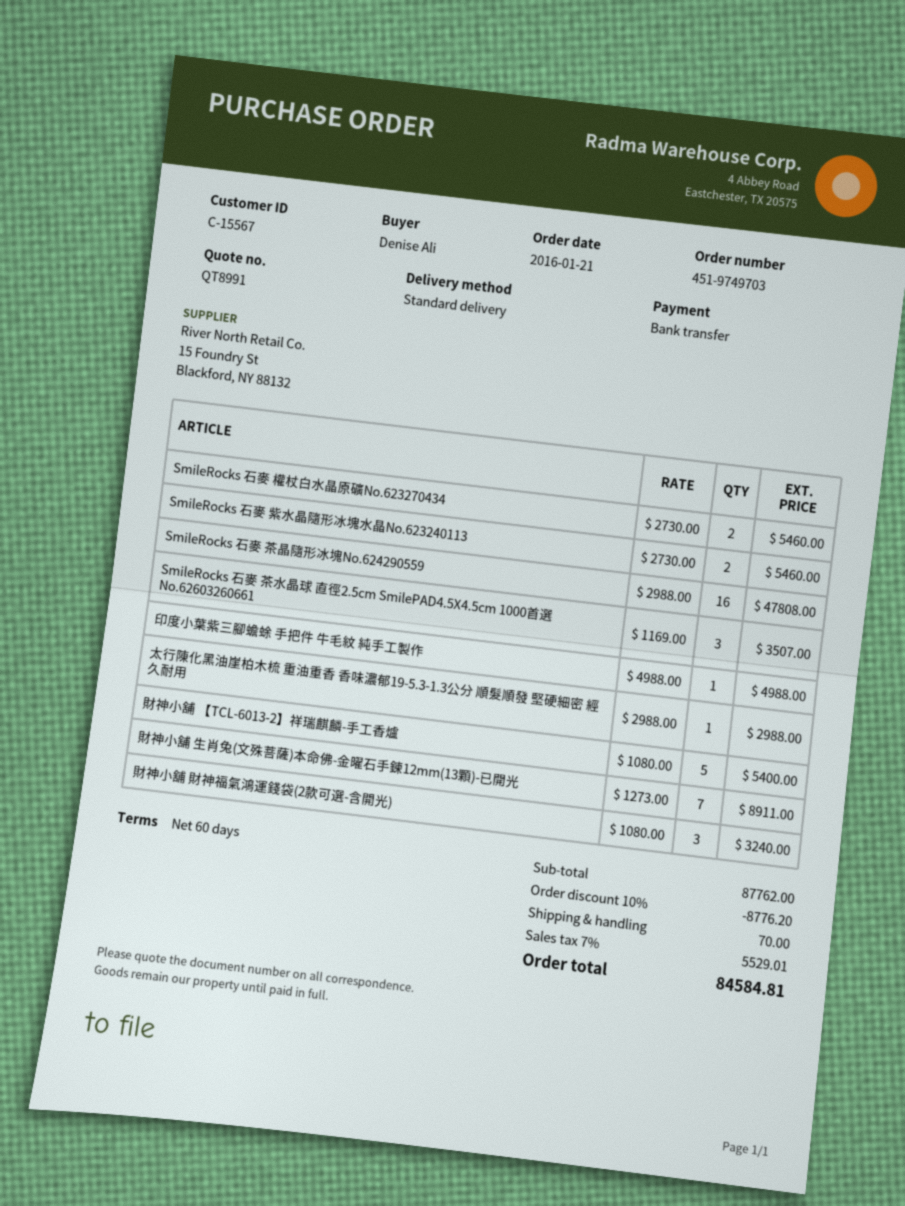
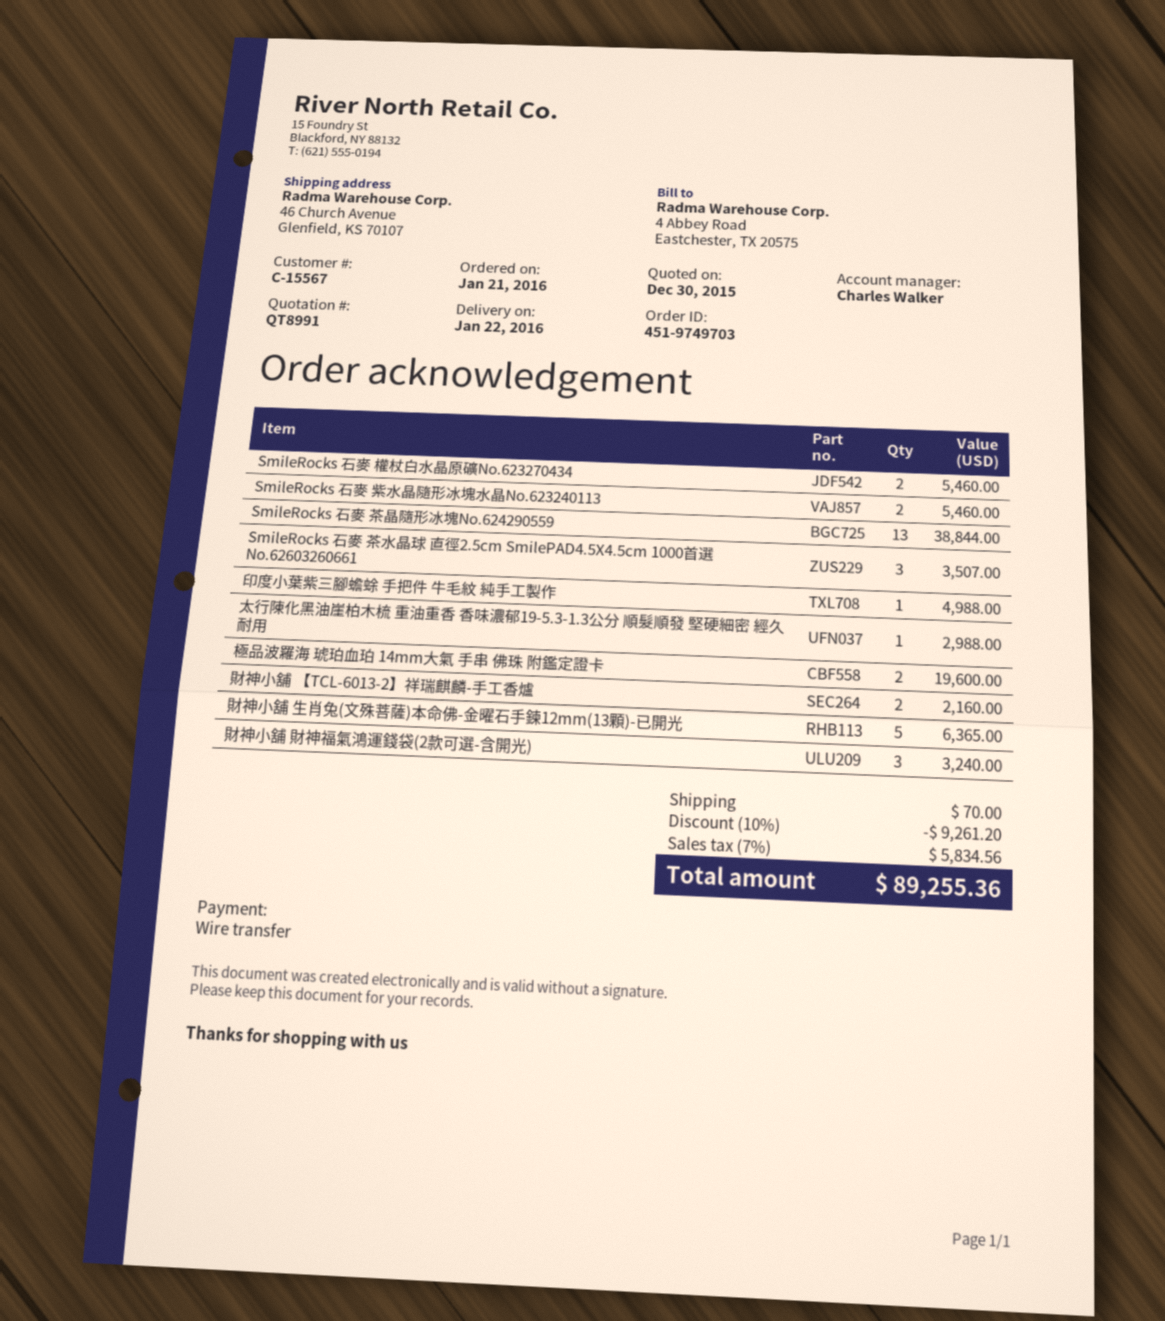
SmileRocks 石麥 茶晶隨形冰塊No.624290559: 16 for 47808.00 -> 13 for 38844.00
財神小舖 【TCL-6013-2】祥瑞麒麟-手工香爐: 5 for 5400.00 -> 2 for 2160.00
財神小舖 生肖兔(文殊菩薩)本命佛-金曜石手鍊12mm(13顆)-已開光: 7 for 8911.00 -> 5 for 6365.00
極品波羅海 琥珀血珀 14mm大氣 手串 佛珠 附鑑定證卡: none -> 2 for 19600.00
discount: 10% = 8776.20 -> 10% = 9261.20
tax: 7% = 5529.01 -> 7% = 5834.56
total: 84584.81 -> 89255.36

